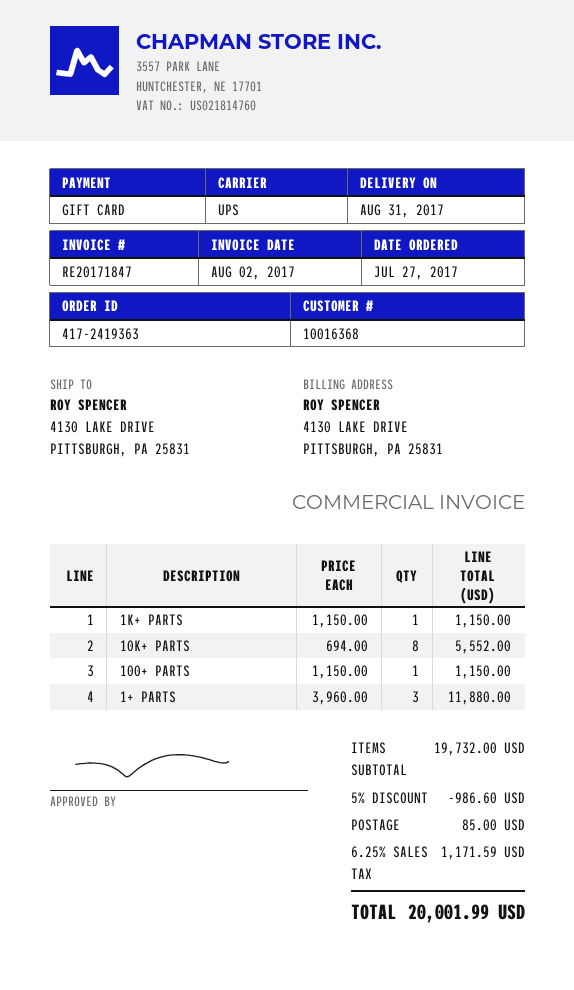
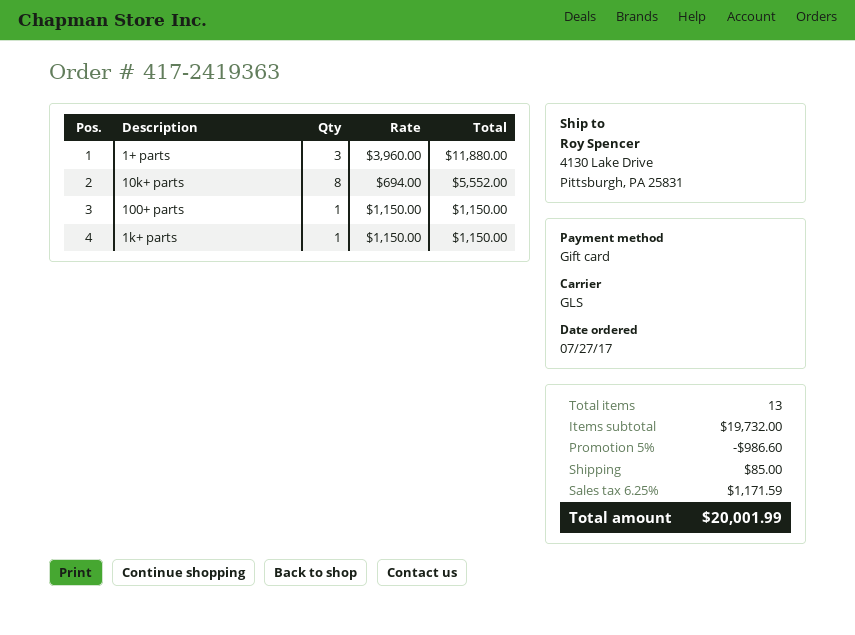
shipping method: UPS -> GLS

